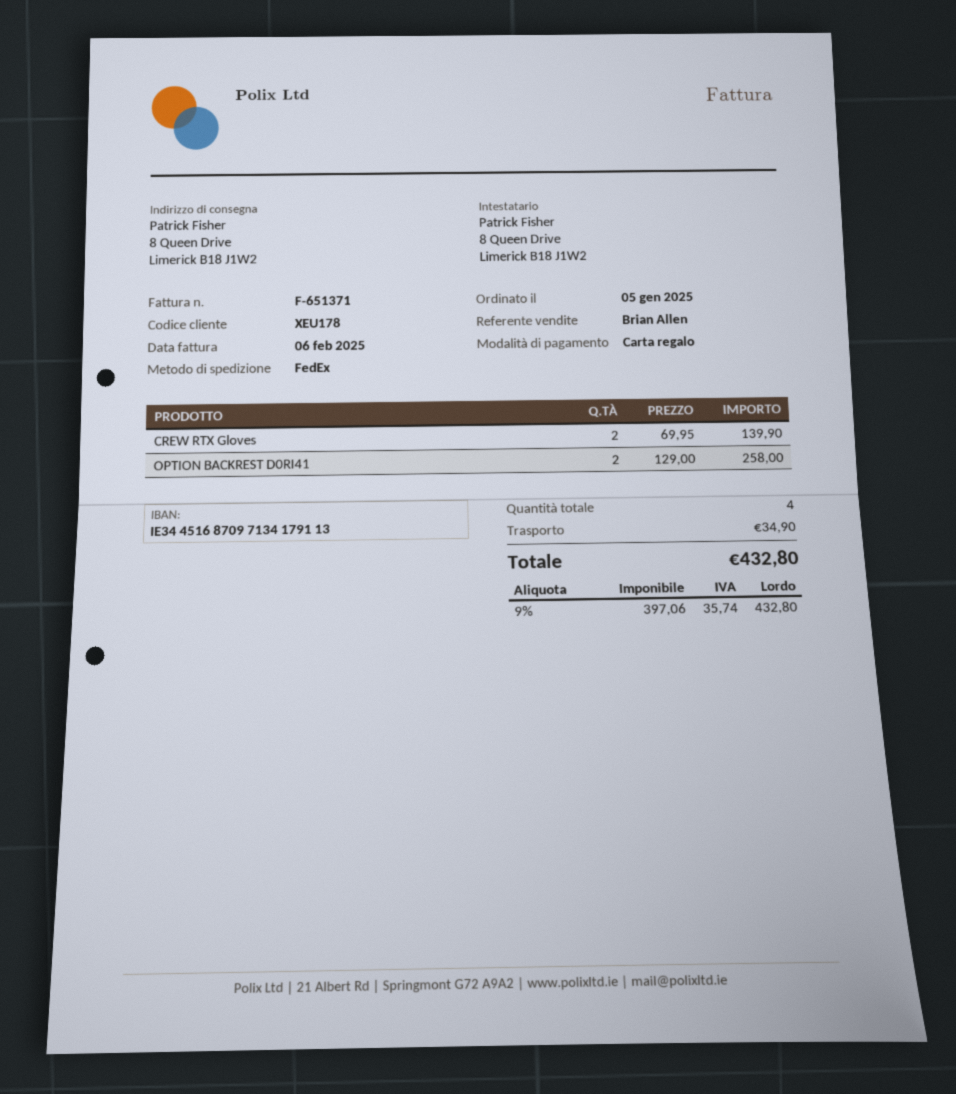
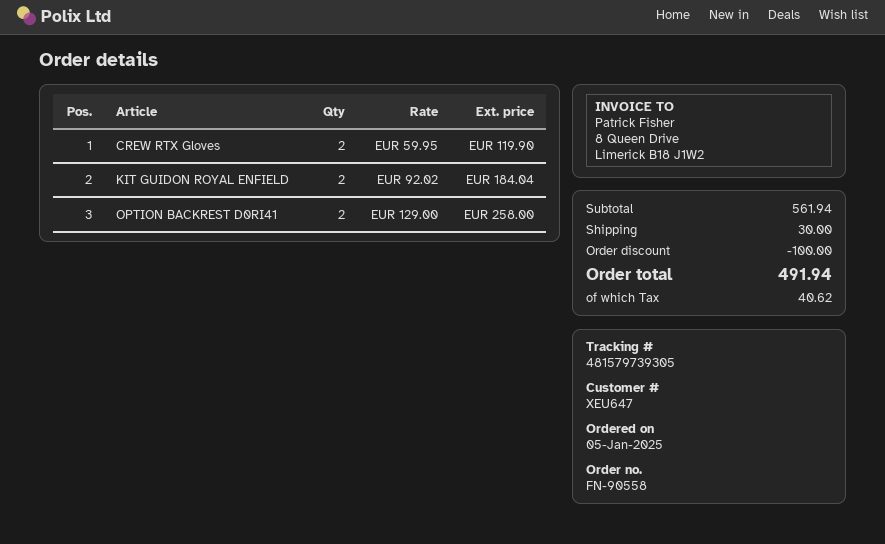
customer number: XEU178 -> XEU647
CREW RTX Gloves: 2 x 69.95 = 139.90 -> 2 x 59.95 = 119.90
KIT GUIDON ROYAL ENFIELD: none -> 2 x 92.02 = 184.04
discount: none -> 100.00
shipping: 34.90 -> 30.00
tax: 35.74 -> 40.62
total: 432.80 -> 491.94

